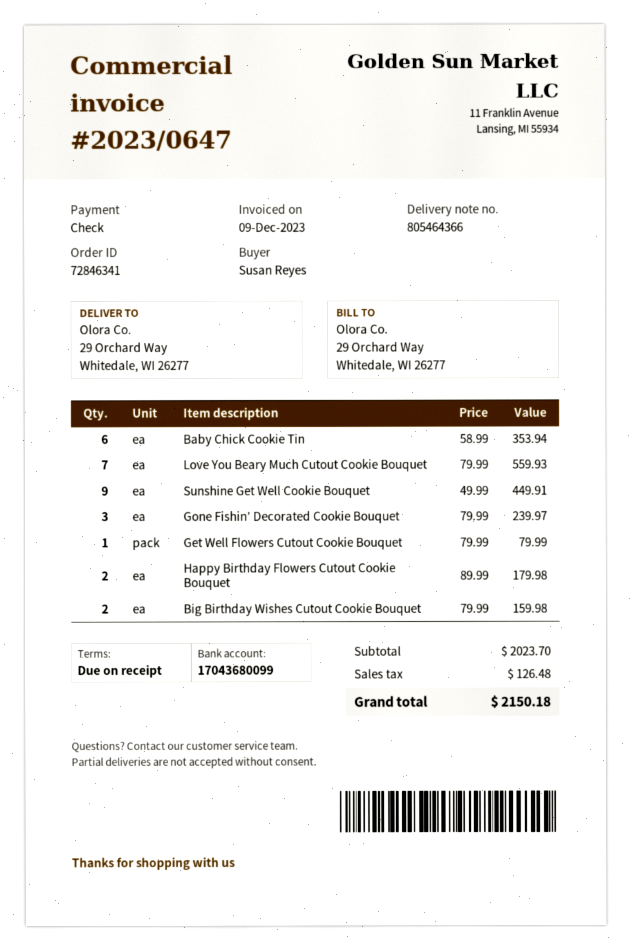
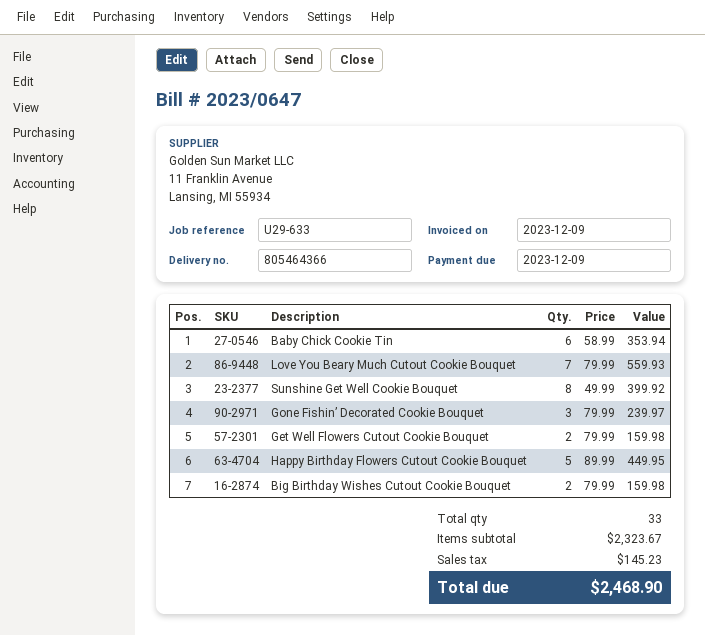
Sunshine Get Well Cookie Bouquet: 9 x 49.99 = 449.91 -> 8 x 49.99 = 399.92
Get Well Flowers Cutout Cookie Bouquet: 1 x 79.99 = 79.99 -> 2 x 79.99 = 159.98
Happy Birthday Flowers Cutout Cookie Bouquet: 2 x 89.99 = 179.98 -> 5 x 89.99 = 449.95
subtotal: 2023.70 -> 2323.67
tax: 126.48 -> 145.23
total: 2150.18 -> 2468.90

